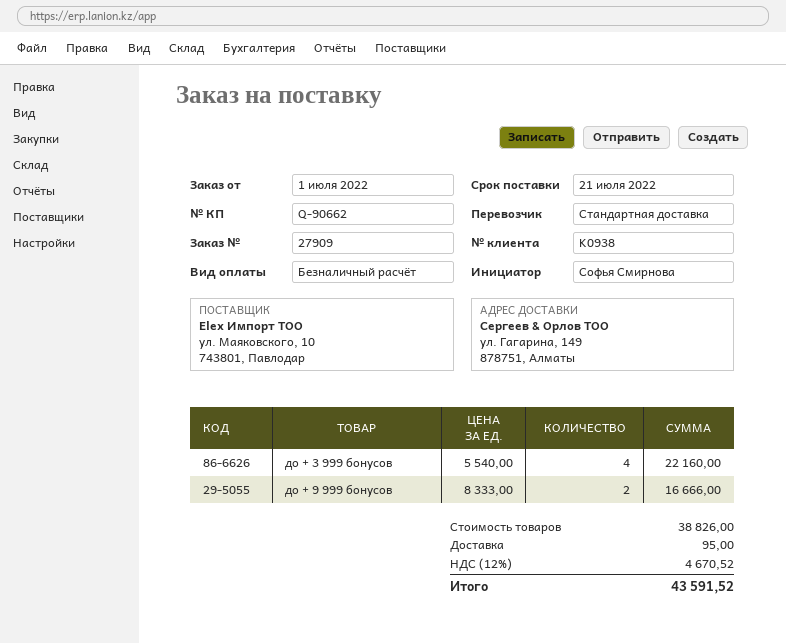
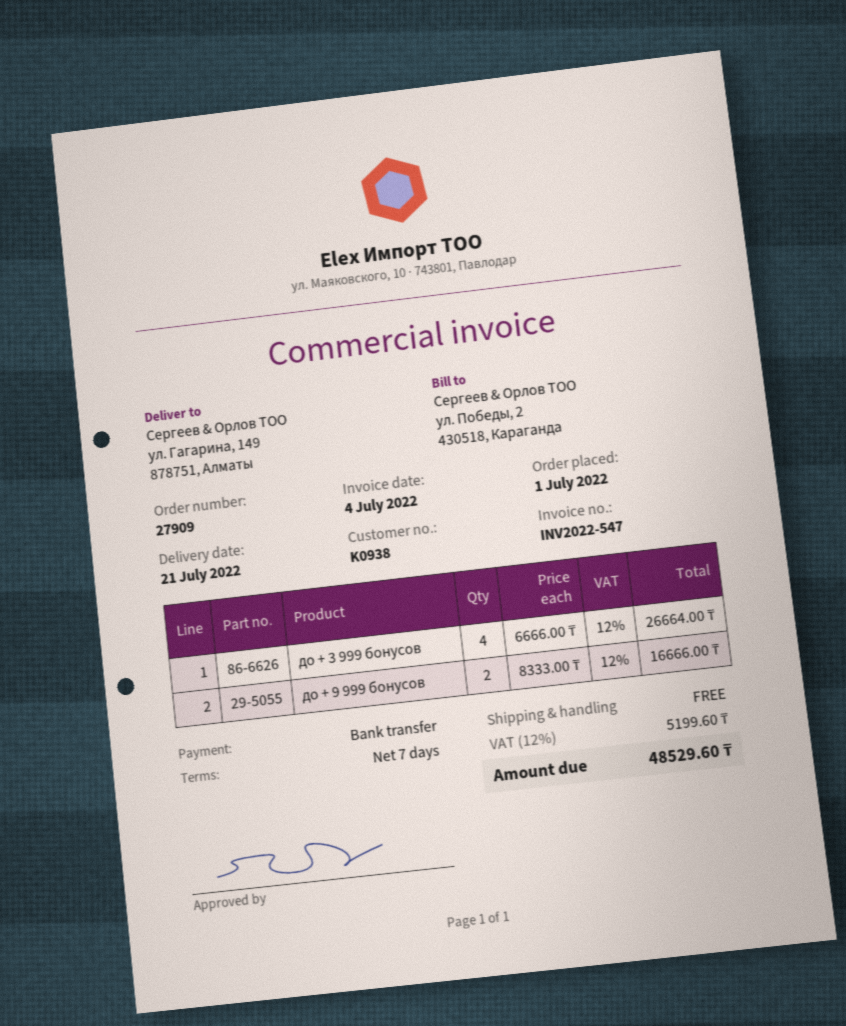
до + 3 999 бонусов: 4 x 5540.00 = 22160.00 -> 4 x 6666.00 = 26664.00
shipping: 95.00 -> 0.00
tax: 12% = 4670.52 -> 12% = 5199.60
total: 43591.52 -> 48529.60

